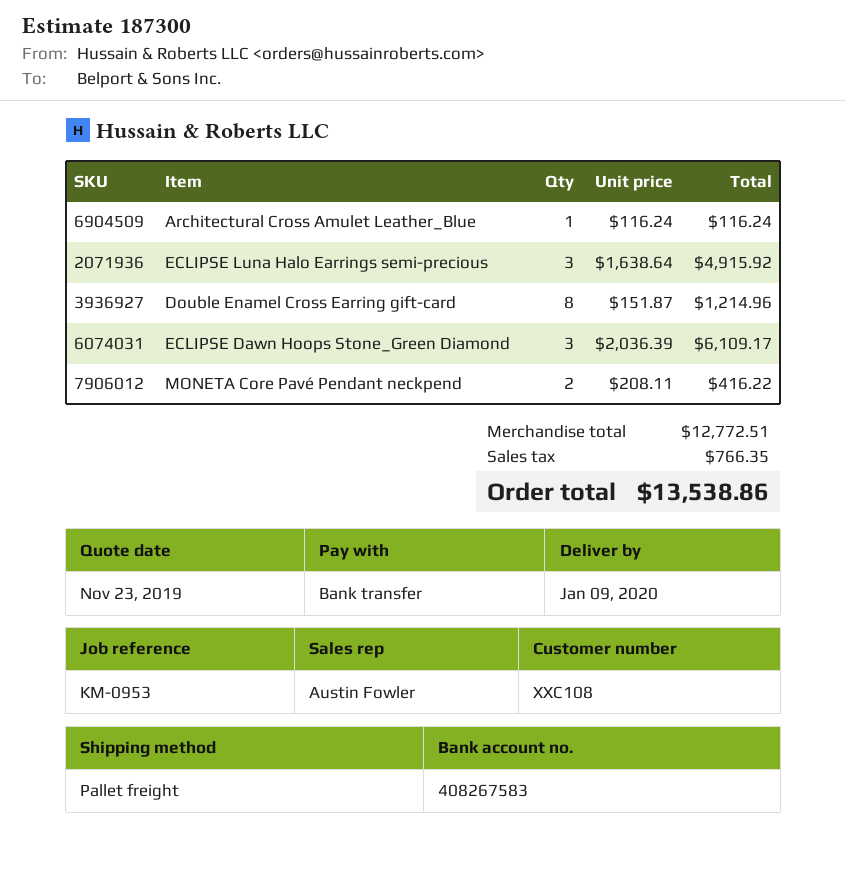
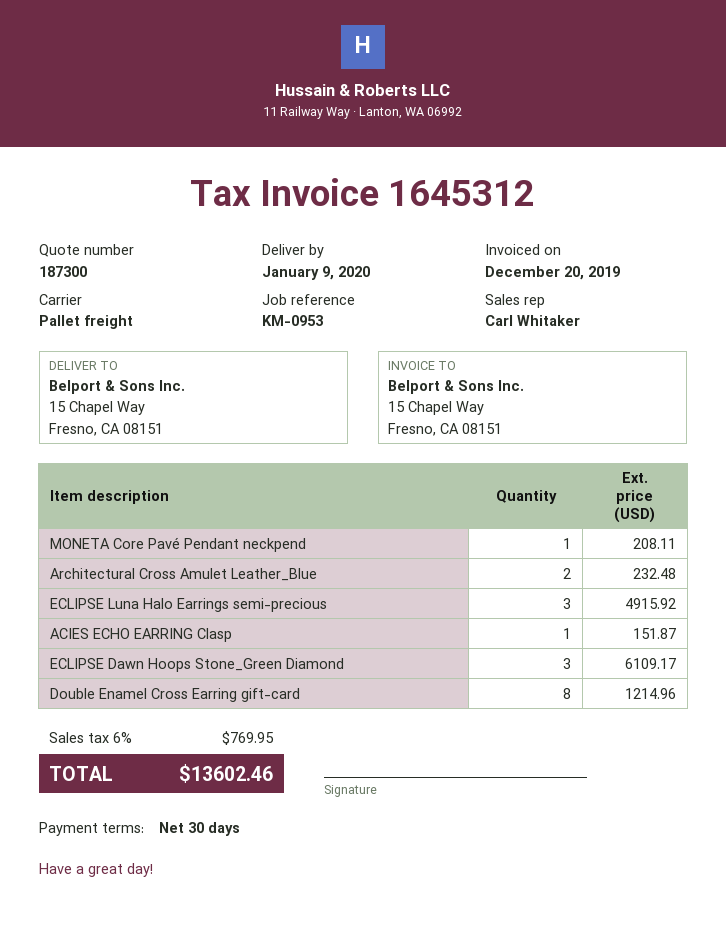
sales rep: Austin Fowler -> Carl Whitaker
Architectural Cross Amulet Leather_Blue: 1 for 116.24 -> 2 for 232.48
MONETA Core Pavé Pendant neckpend: 2 for 416.22 -> 1 for 208.11
ACIES ECHO EARRING Clasp: none -> 1 for 151.87
tax: 766.35 -> 769.95
total: 13538.86 -> 13602.46

